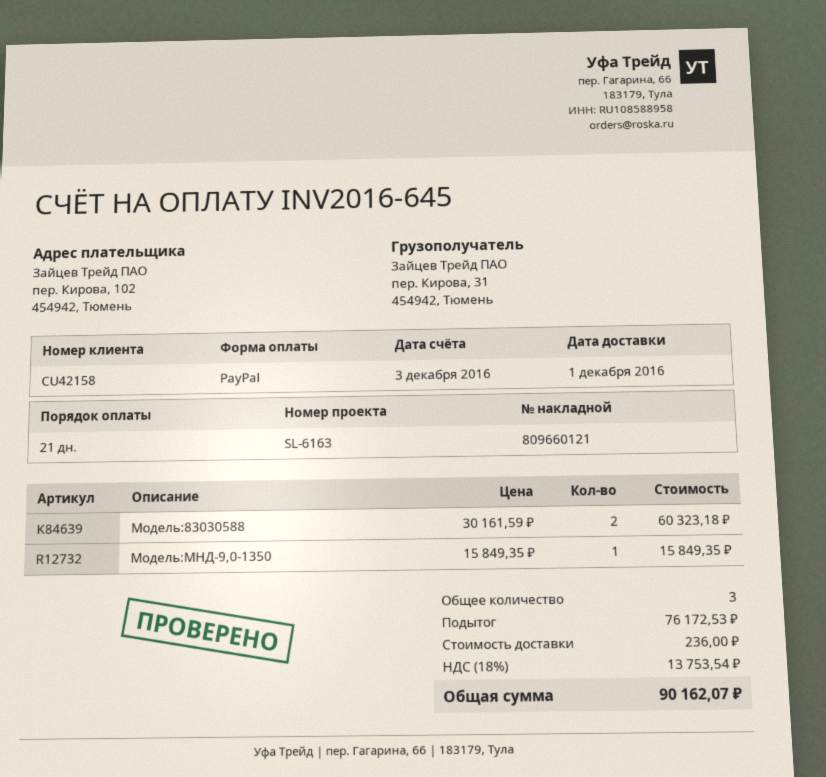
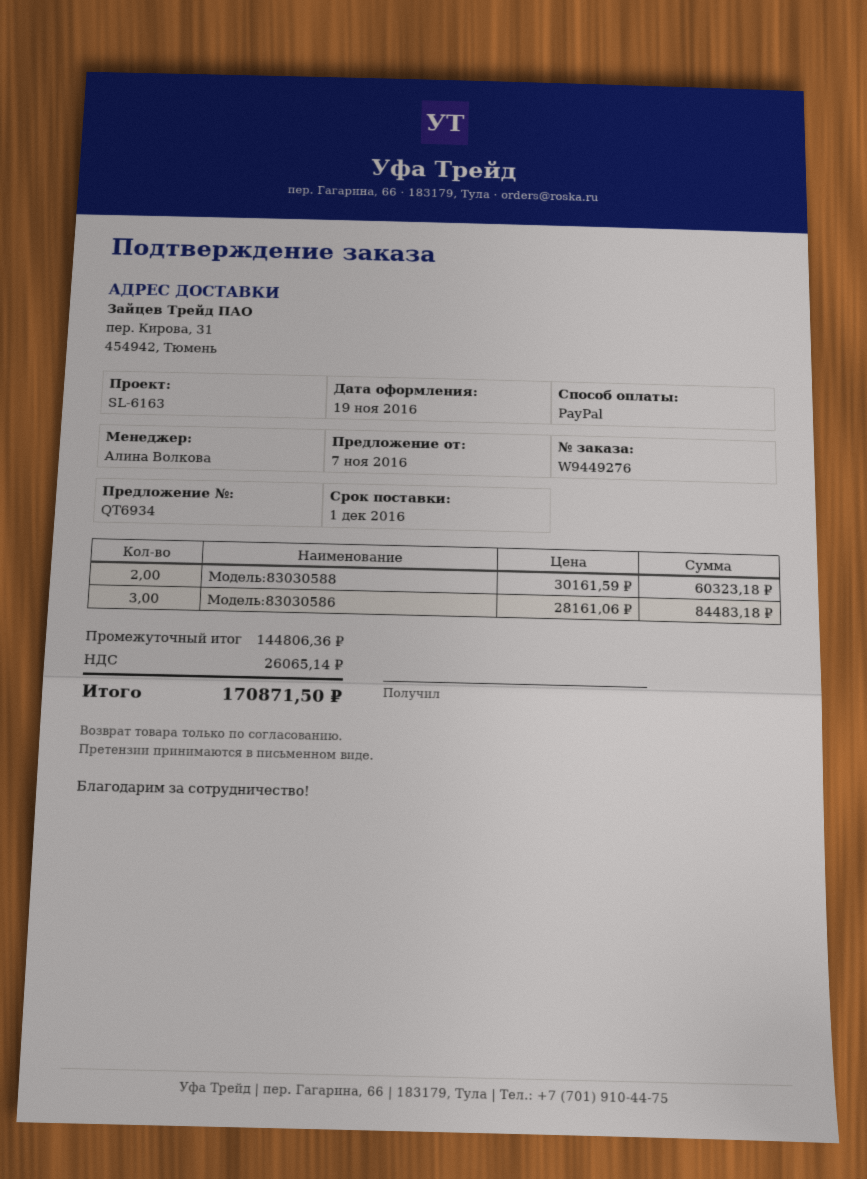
Модель:МНД-9,0-1350: 1 x 15849.35 = 15849.35 -> none
Модель:83030586: none -> 3 x 28161.06 = 84483.18
subtotal: 76172.53 -> 144806.36
shipping: 236.00 -> none
tax: 13753.54 -> 26065.14
total: 90162.07 -> 170871.50

